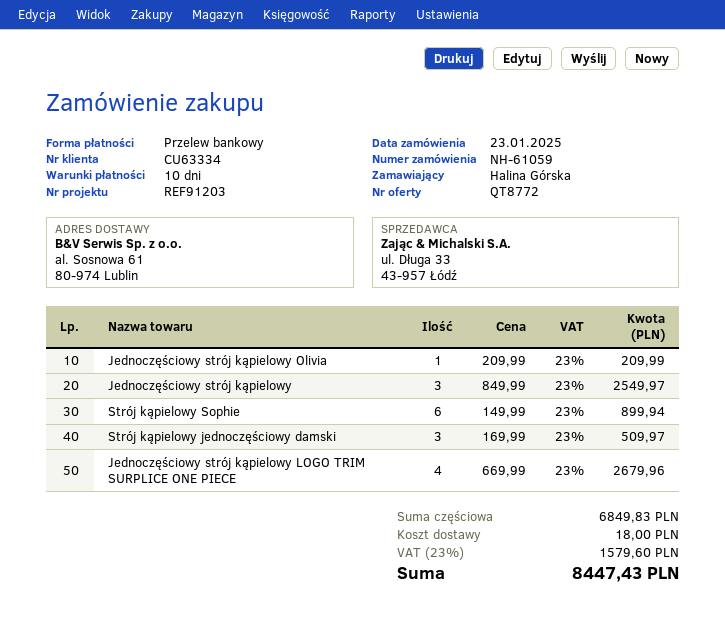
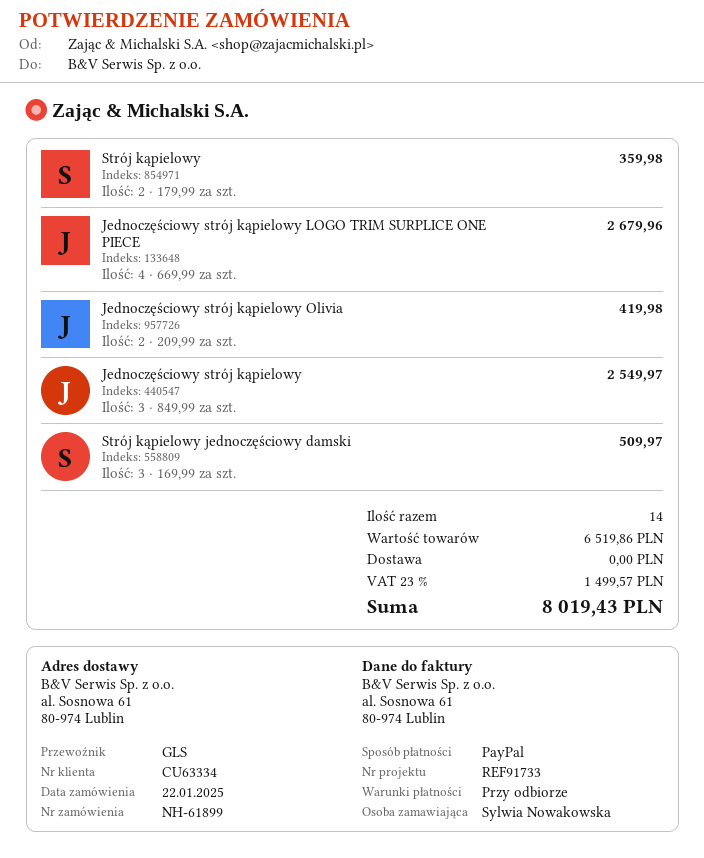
order number: NH-61059 -> NH-61899
order date: 2025-01-23 -> 2025-01-22
payment terms: 10 days -> on receipt
reference: REF91203 -> REF91733
ordered by: Halina Górska -> Sylwia Nowakowska
payment method: bank transfer -> PayPal
Jednoczęściowy strój kąpielowy Olivia: 1 x 209.99 = 209.99 -> 2 x 209.99 = 419.98
Strój kąpielowy Sophie: 6 x 149.99 = 899.94 -> none
Strój kąpielowy: none -> 2 x 179.99 = 359.98
subtotal: 6849.83 -> 6519.86
shipping: 18.00 -> 0.00
tax: 23% = 1579.60 -> 23% = 1499.57
total: 8447.43 -> 8019.43

